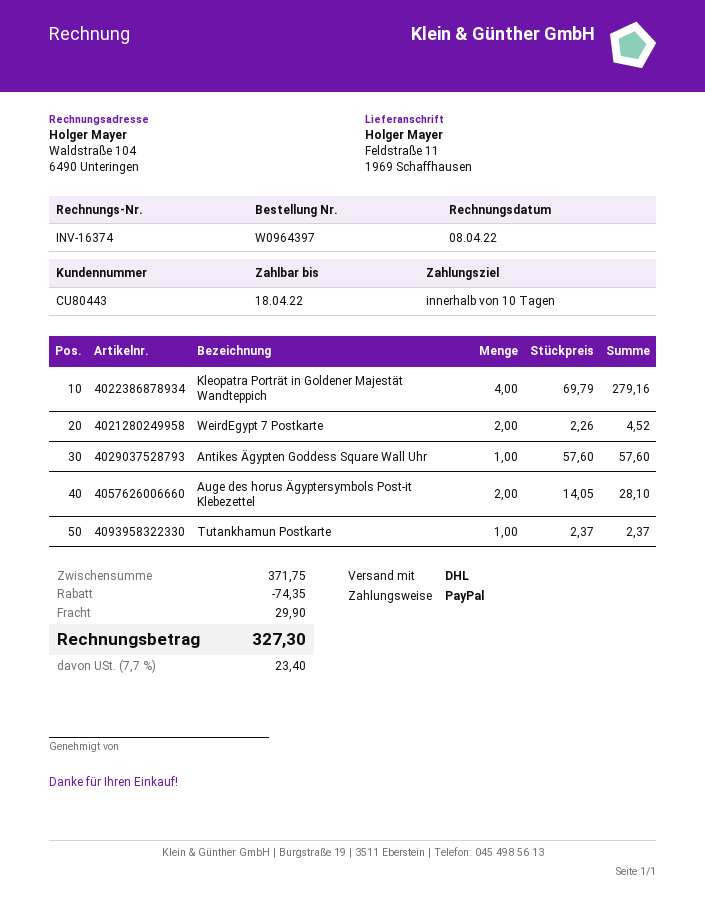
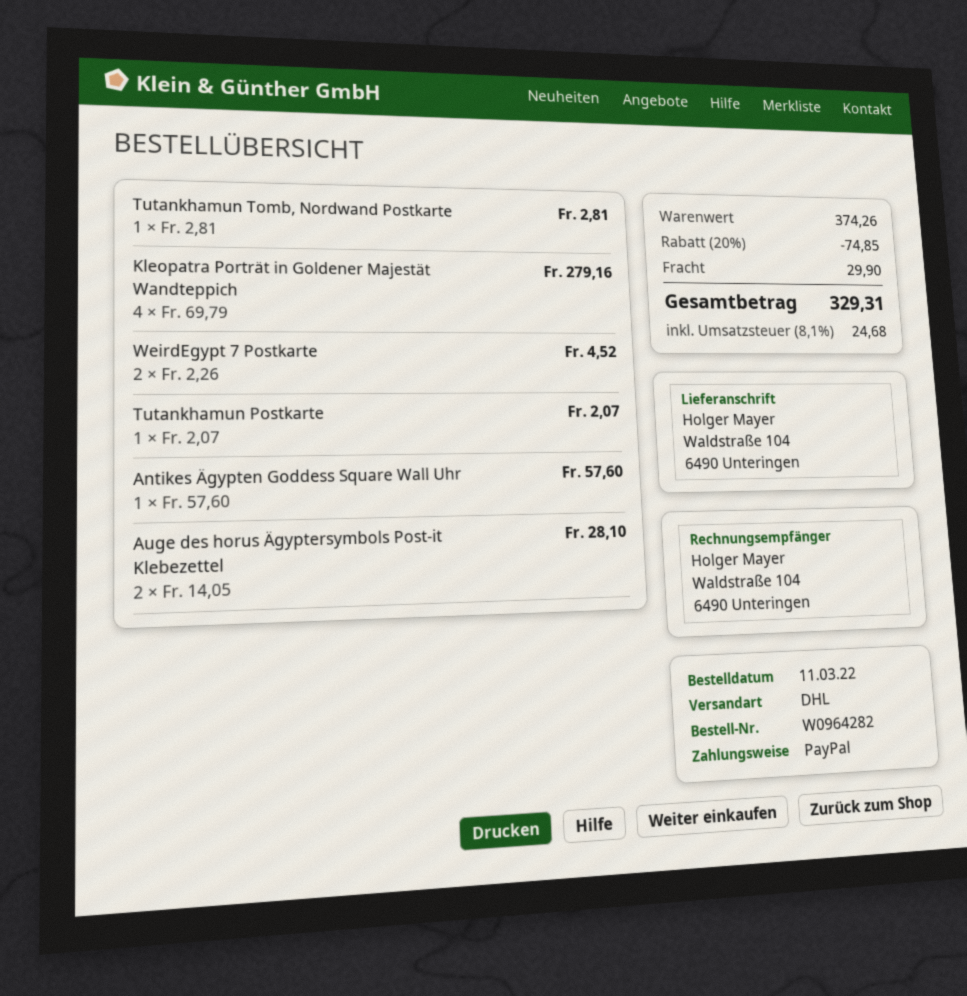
order number: W0964397 -> W0964282
ship to: Feldstraße 11, 1969 Schaffhausen -> Waldstraße 104, 6490 Unteringen
Tutankhamun Postkarte: 1 x 2.37 = 2.37 -> 1 x 2.07 = 2.07
Tutankhamun Tomb, Nordwand Postkarte: none -> 1 x 2.81 = 2.81
subtotal: 371.75 -> 374.26
discount: 74.35 -> 74.85
tax: 7.7% = 23.40 -> 8.1% = 24.68
total: 327.30 -> 329.31

